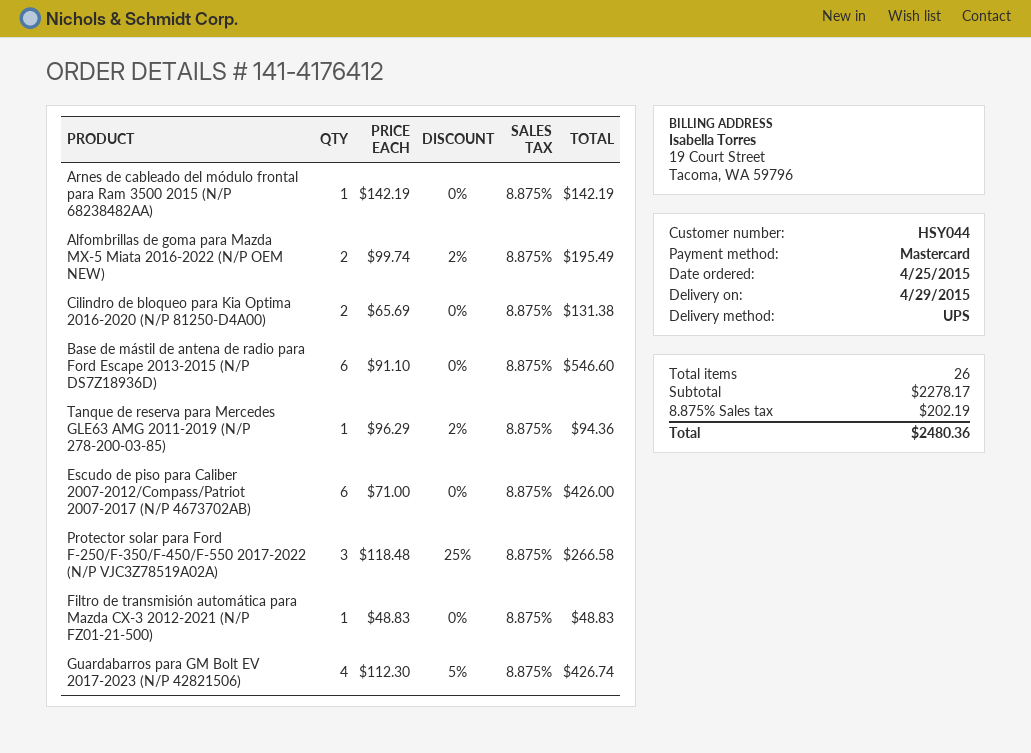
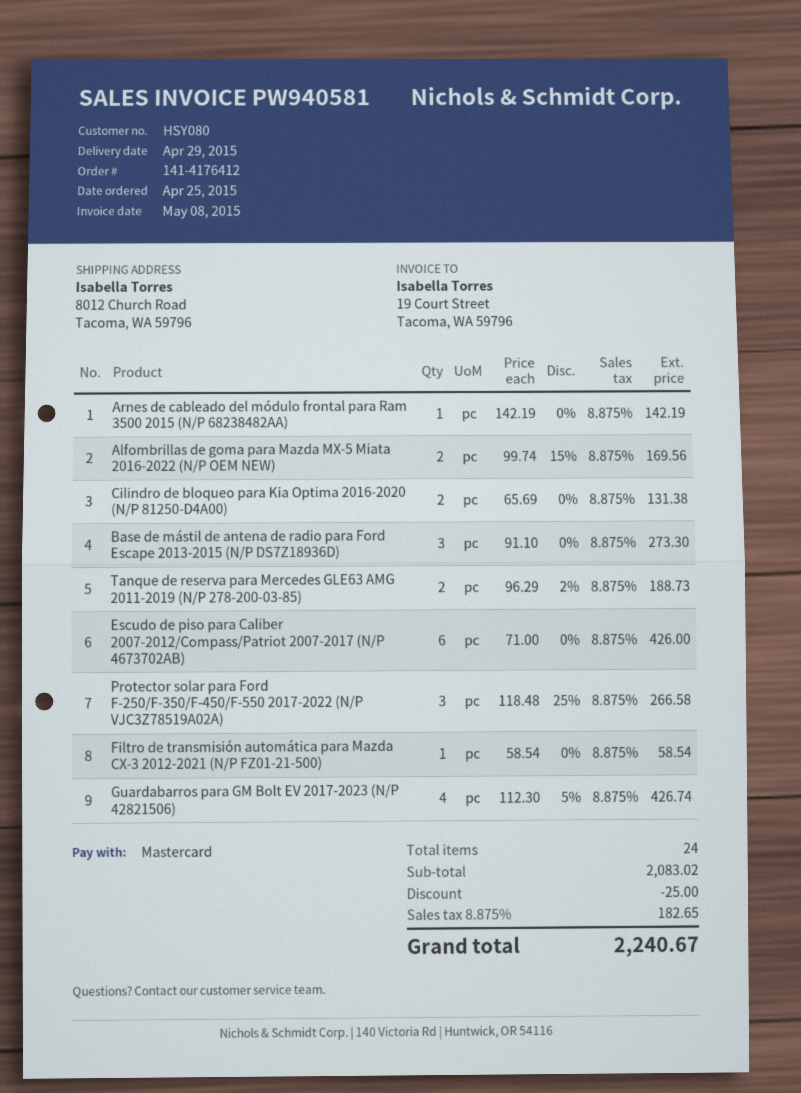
customer number: HSY044 -> HSY080
Alfombrillas de goma para Mazda MX-5 Miata 2016-2022 (N/P OEM NEW): 2 x 99.74 - 2% = 195.49 -> 2 x 99.74 - 15% = 169.56
Base de mástil de antena de radio para Ford Escape 2013-2015 (N/P DS7Z18936D): 6 x 91.10 = 546.60 -> 3 x 91.10 = 273.30
Tanque de reserva para Mercedes GLE63 AMG 2011-2019 (N/P 278-200-03-85): 1 x 96.29 - 2% = 94.36 -> 2 x 96.29 - 2% = 188.73
Filtro de transmisión automática para Mazda CX-3 2012-2021 (N/P FZ01-21-500): 1 x 48.83 = 48.83 -> 1 x 58.54 = 58.54
total quantity: 26 -> 24
subtotal: 2278.17 -> 2083.02
discount: none -> 25.00
tax: 8.875% = 202.19 -> 8.875% = 182.65
total: 2480.36 -> 2240.67

